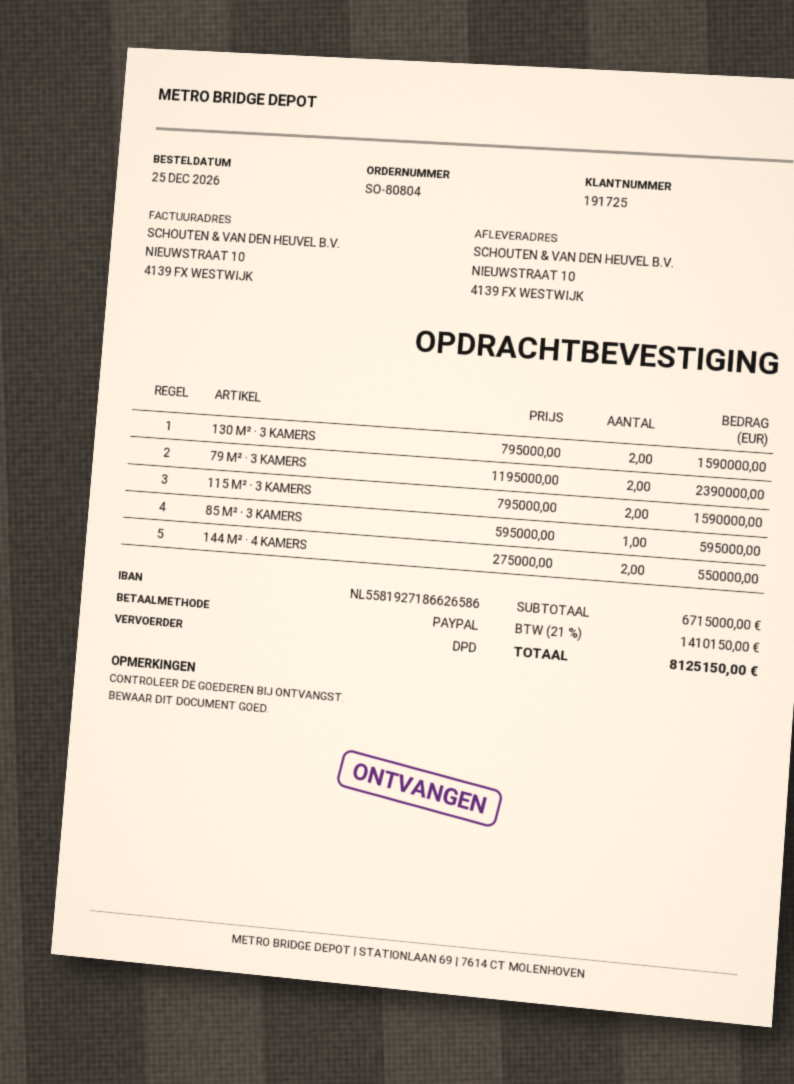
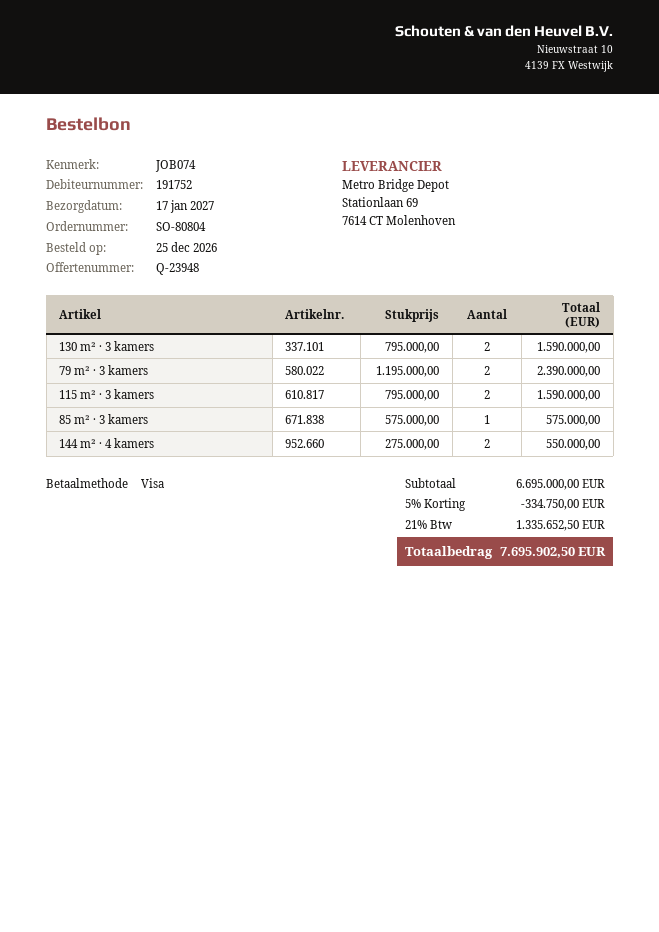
customer number: 191725 -> 191752
payment method: PayPal -> Visa
85 M² · 3 KAMERS: 1 x 595000.00 = 595000.00 -> 1 x 575000.00 = 575000.00
subtotal: 6715000.00 -> 6695000.00
discount: none -> 5% = 334750.00
tax: 21% = 1410150.00 -> 21% = 1335652.50
total: 8125150.00 -> 7695902.50

